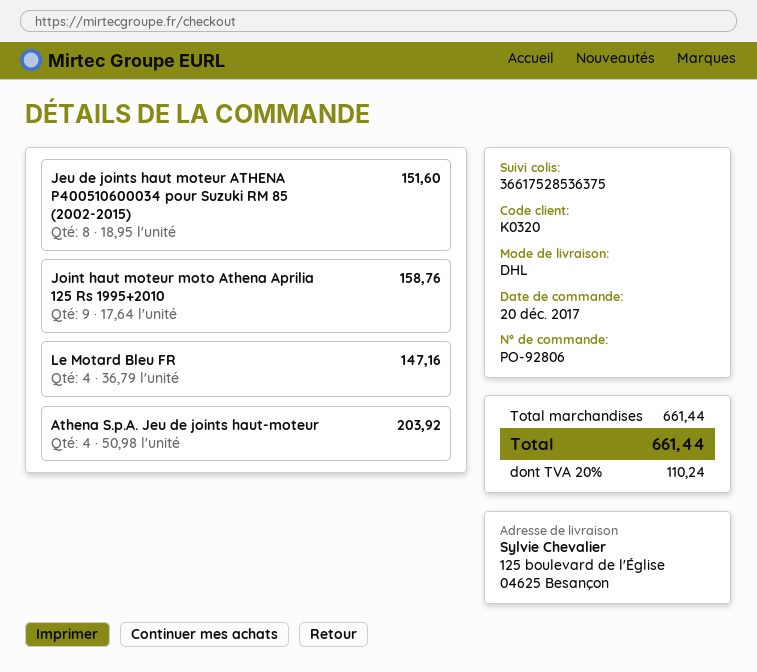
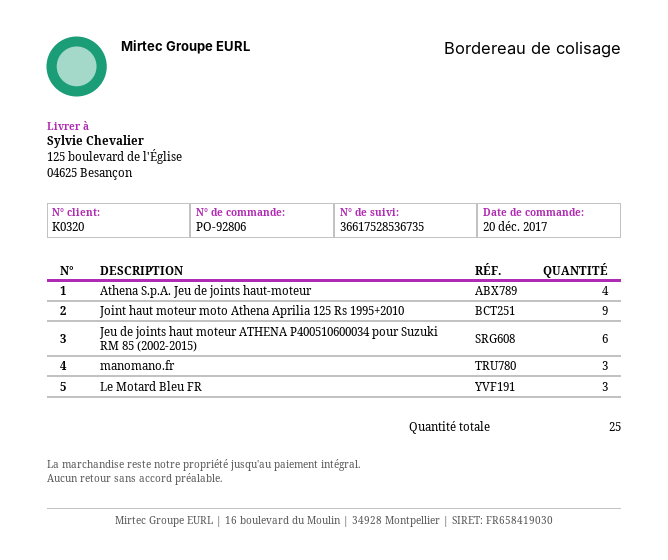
tracking number: 36617528536375 -> 36617528536735
Jeu de joints haut moteur ATHENA P400510600034 pour Suzuki RM 85 (2002-2015): 8 -> 6
Le Motard Bleu FR: 4 -> 3
manomano.fr: none -> 3

